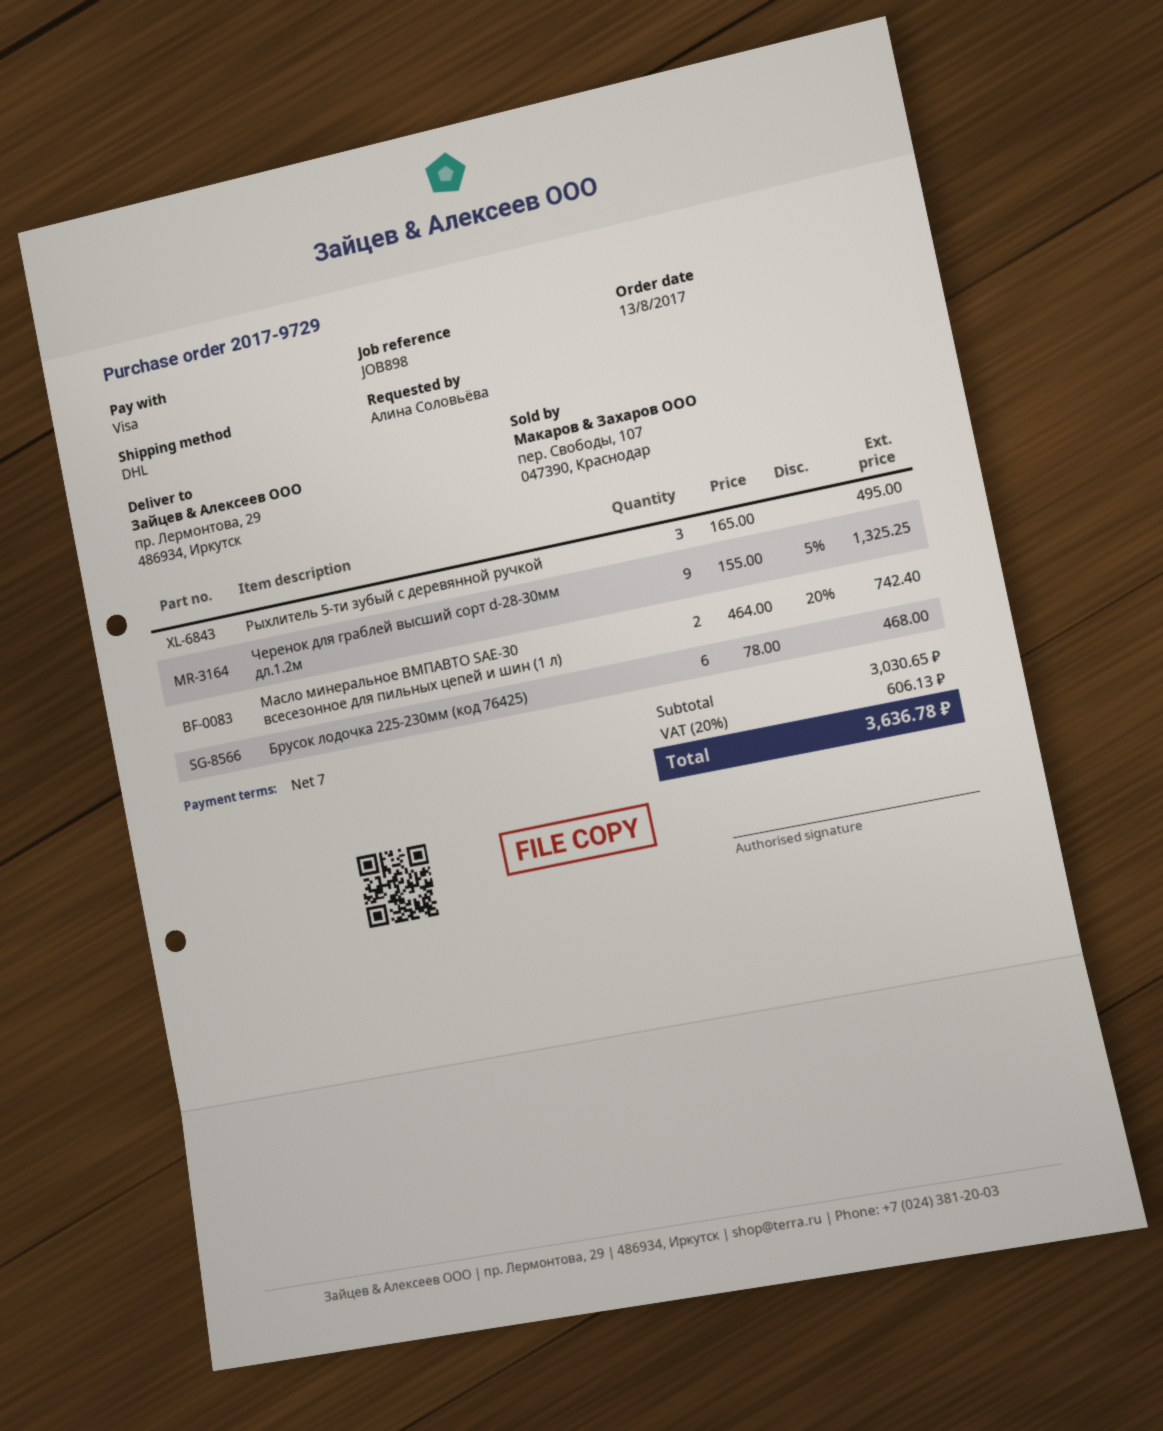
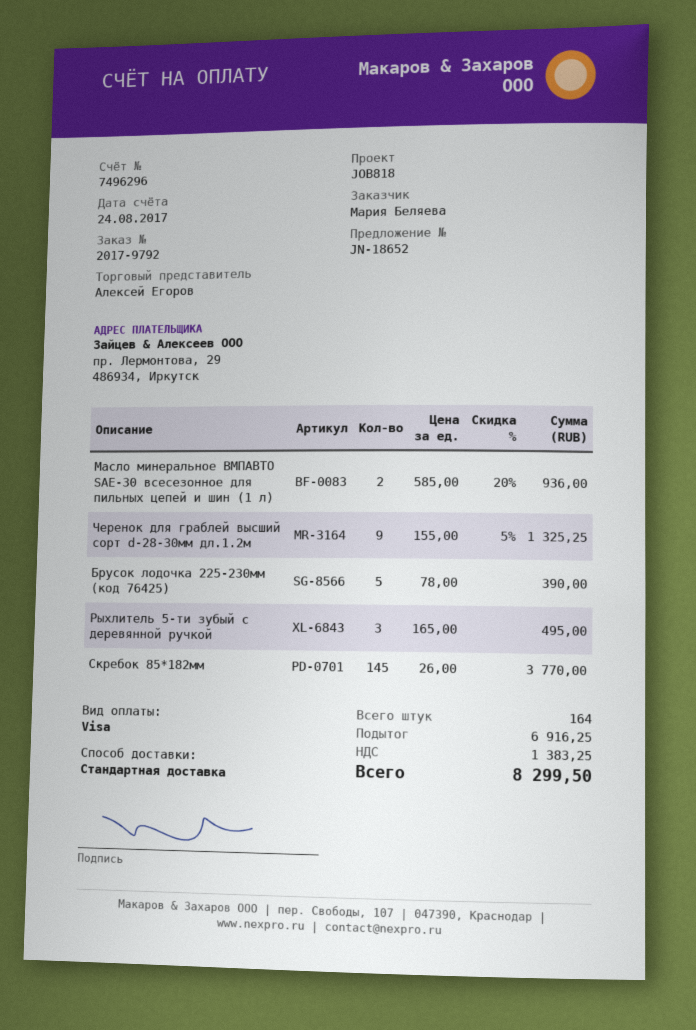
order number: 2017-9729 -> 2017-9792
reference: JOB898 -> JOB818
ordered by: Алина Соловьёва -> Мария Беляева
shipping method: DHL -> standard
Масло минеральное ВМПАВТО SAE-30 всесезонное для пильных цепей и шин (1 л): 2 x 464.00 - 20% = 742.40 -> 2 x 585.00 - 20% = 936.00
Брусок лодочка 225-230мм (код 76425): 6 x 78.00 = 468.00 -> 5 x 78.00 = 390.00
Скребок 85*182мм: none -> 145 x 26.00 = 3770.00
subtotal: 3030.65 -> 6916.25
tax: 606.13 -> 1383.25
total: 3636.78 -> 8299.50

